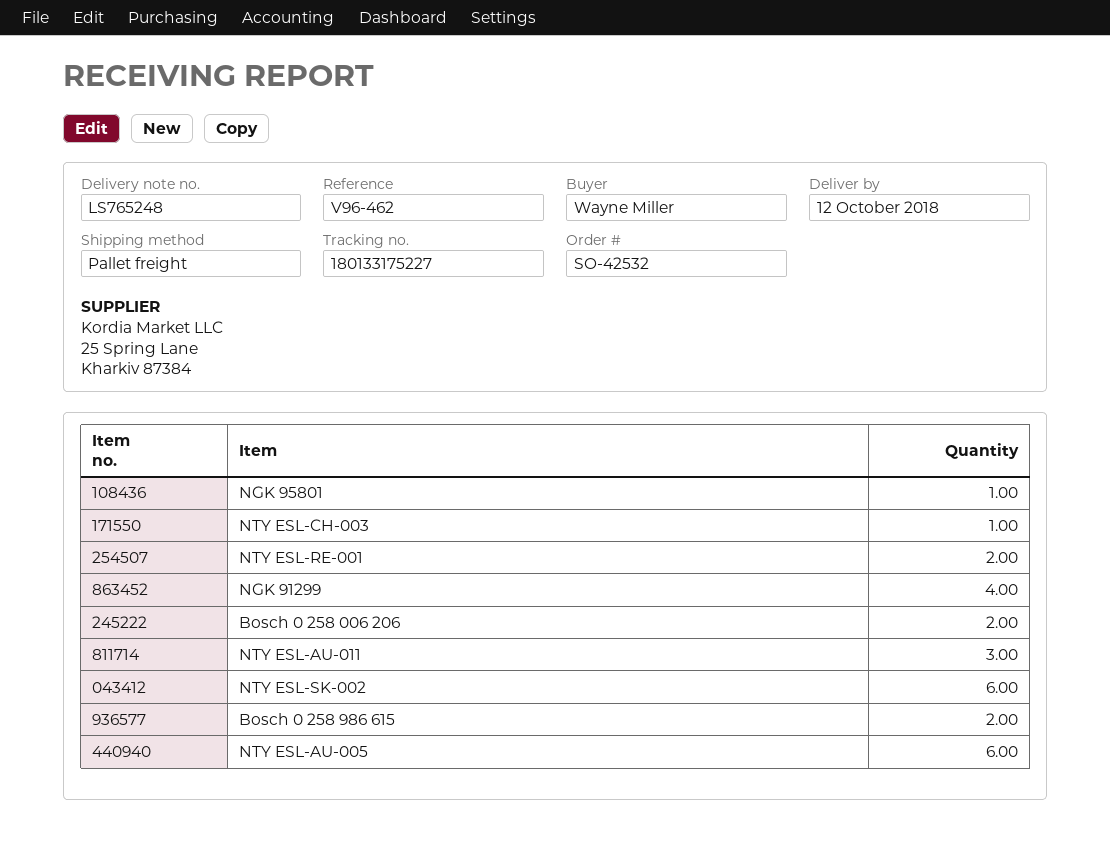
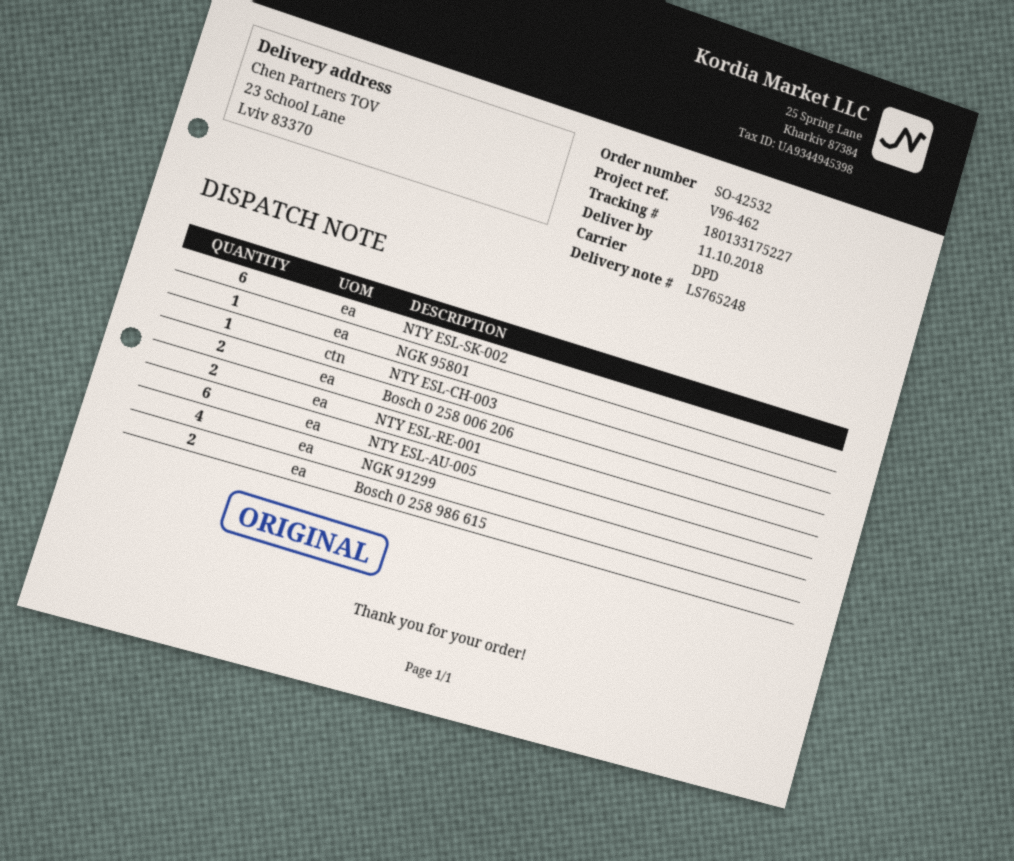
delivery date: 2018-10-12 -> 2018-10-11
shipping method: pallet freight -> DPD
NTY ESL-AU-011: 3 -> none

